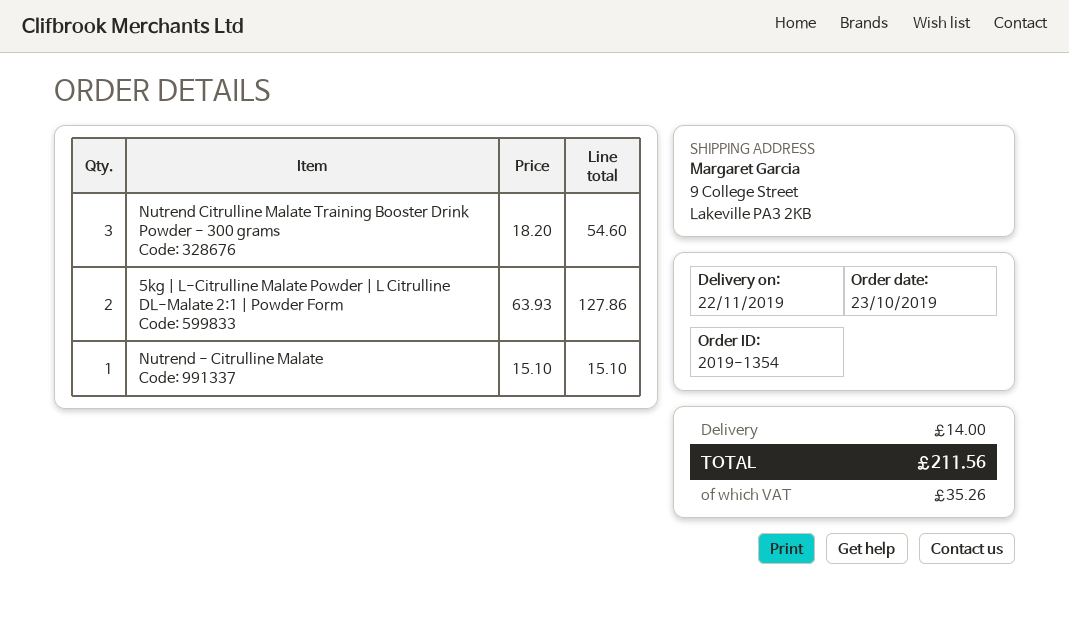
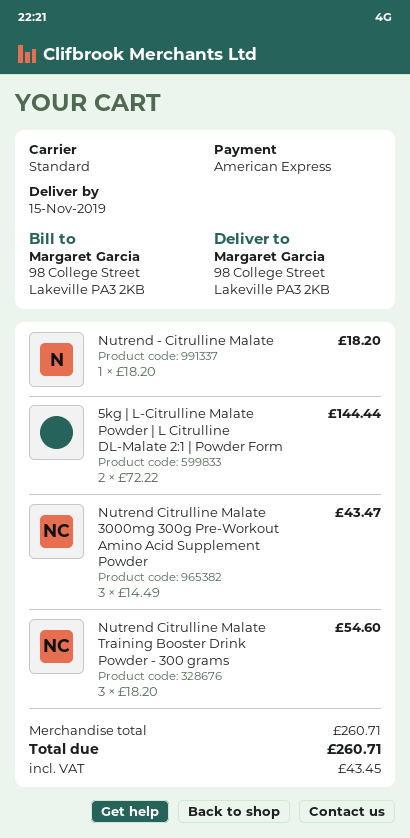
delivery date: 2019-11-22 -> 2019-11-15
ship to: 9 College Street, Lakeville PA3 2KB -> 98 College Street, Lakeville PA3 2KB
5kg | L-Citrulline Malate Powder | L Citrulline DL-Malate 2:1 | Powder Form: 2 x 63.93 = 127.86 -> 2 x 72.22 = 144.44
Nutrend - Citrulline Malate: 1 x 15.10 = 15.10 -> 1 x 18.20 = 18.20
Nutrend Citrulline Malate 3000mg 300g Pre-Workout Amino Acid Supplement Powder: none -> 3 x 14.49 = 43.47
shipping: 14.00 -> none
tax: 35.26 -> 43.45
total: 211.56 -> 260.71

